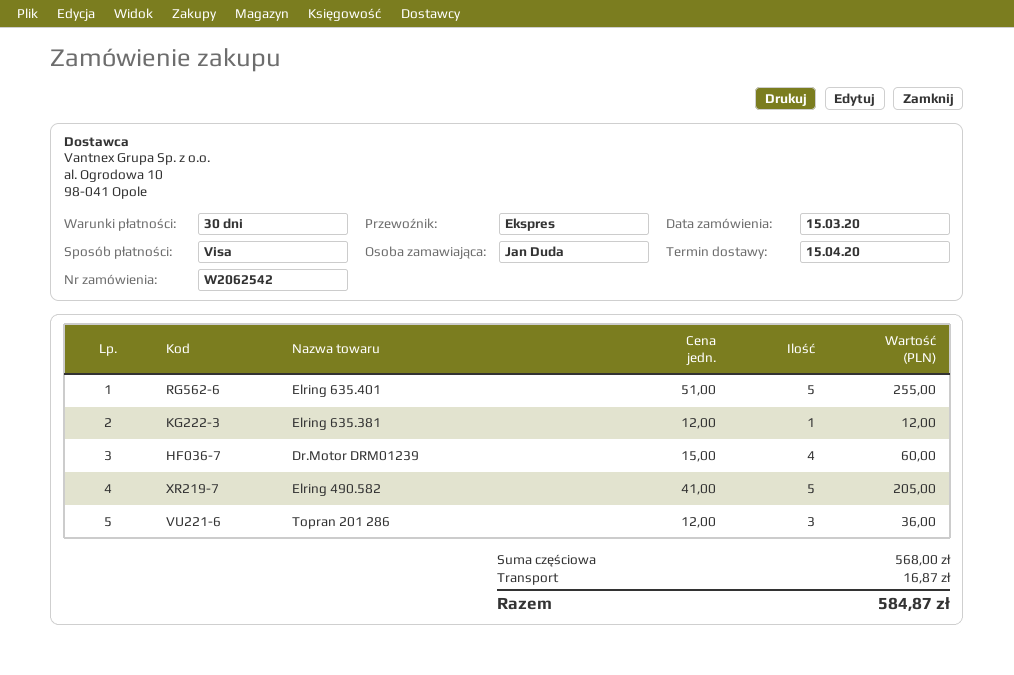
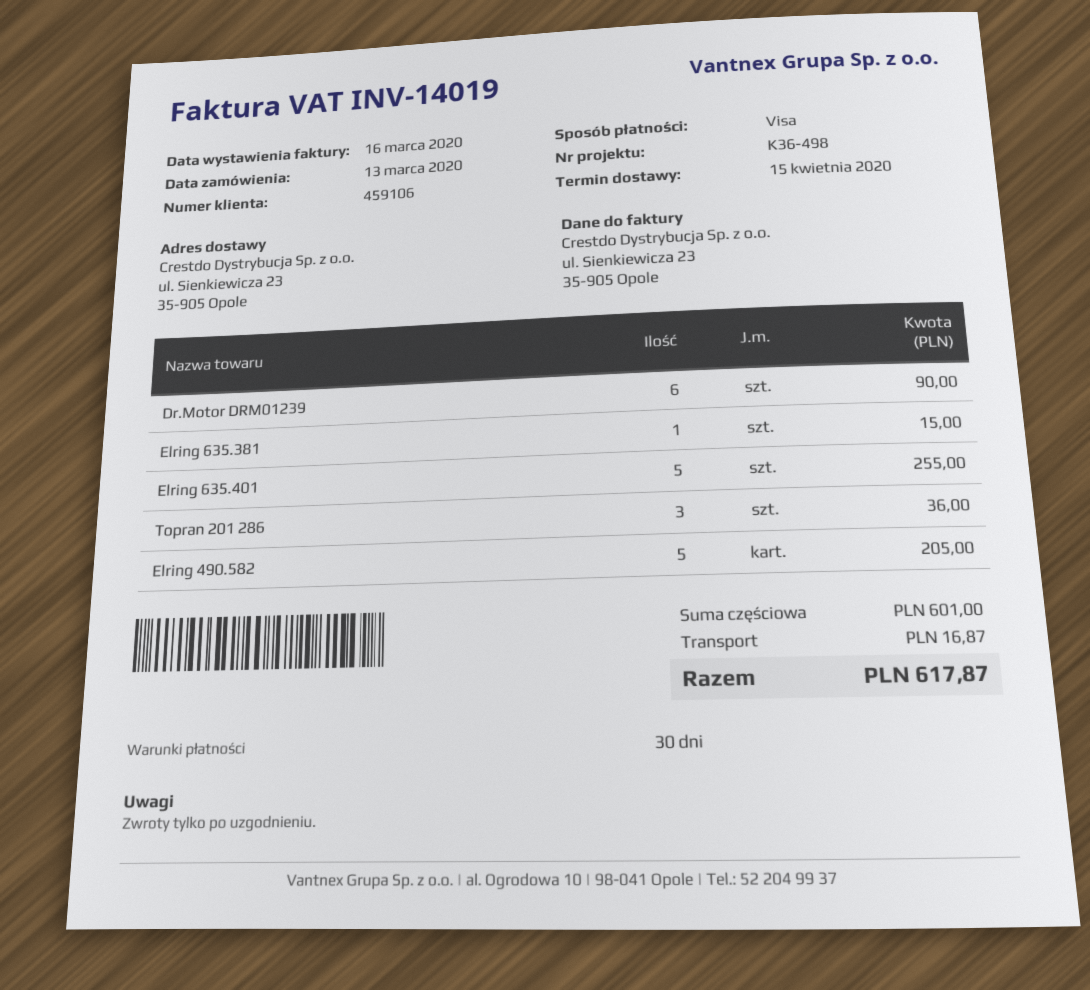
order date: 2020-03-15 -> 2020-03-13
Elring 635.381: 1 for 12.00 -> 1 for 15.00
Dr.Motor DRM01239: 4 for 60.00 -> 6 for 90.00
subtotal: 568.00 -> 601.00
total: 584.87 -> 617.87

